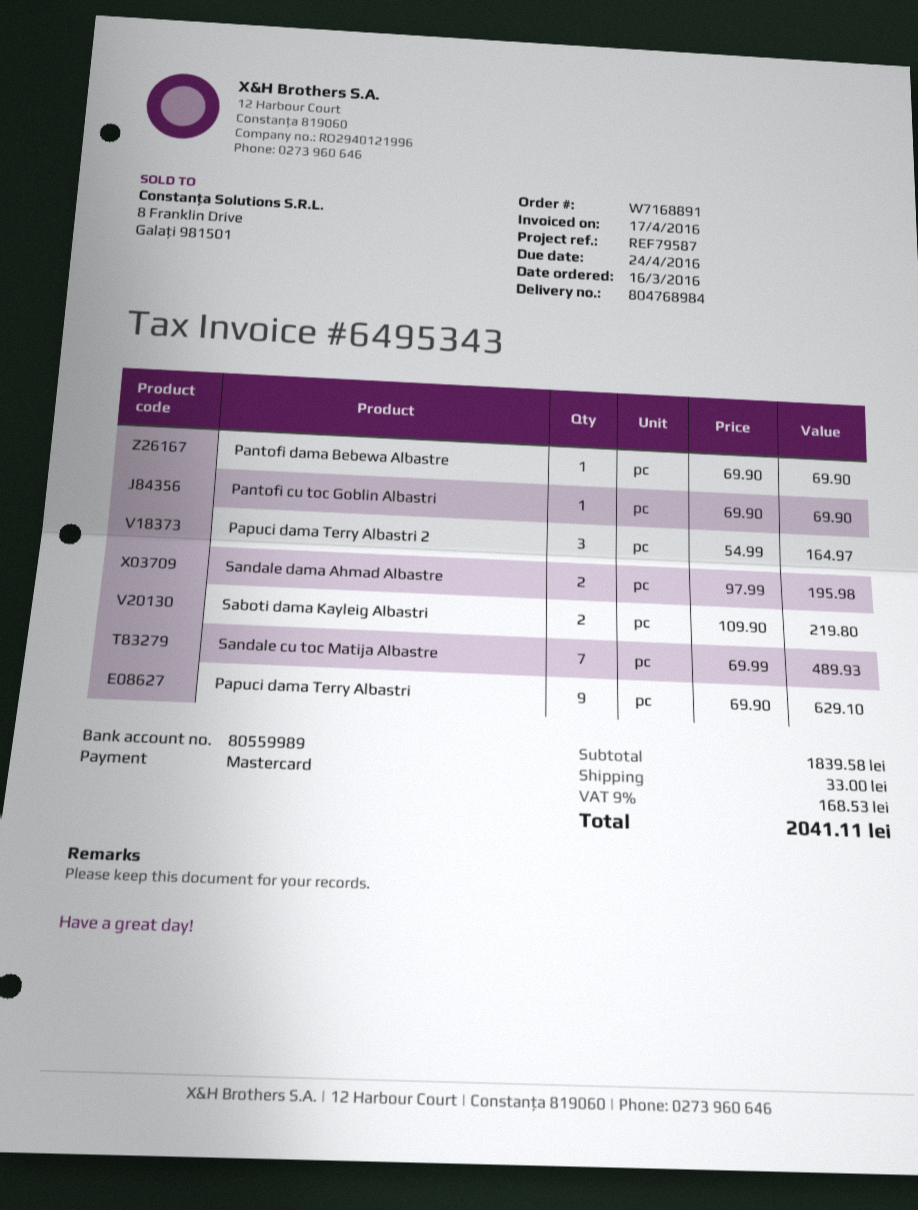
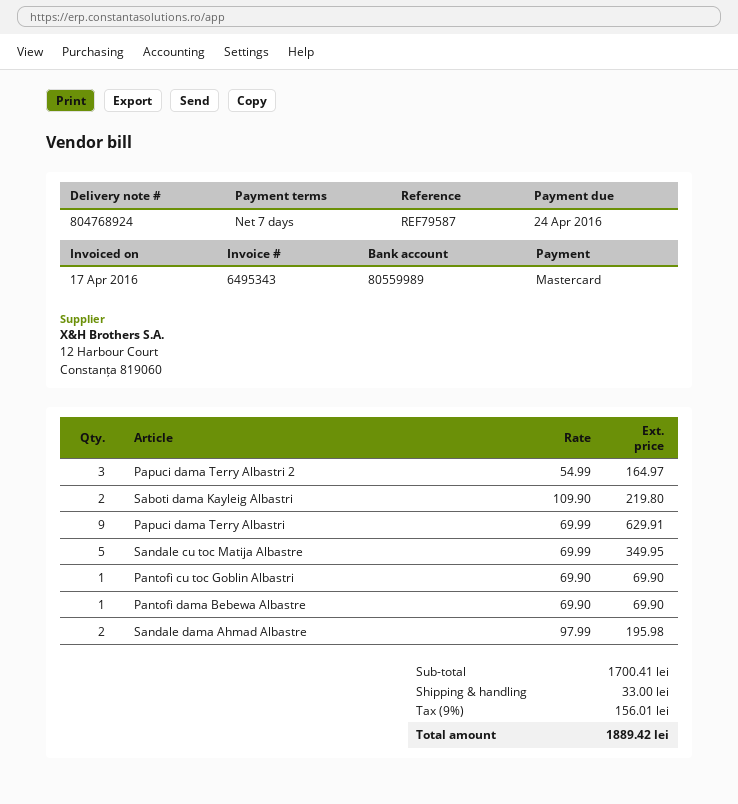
delivery note number: 804768984 -> 804768924
Sandale cu toc Matija Albastre: 7 x 69.99 = 489.93 -> 5 x 69.99 = 349.95
Papuci dama Terry Albastri: 9 x 69.90 = 629.10 -> 9 x 69.99 = 629.91
subtotal: 1839.58 -> 1700.41
tax: 9% = 168.53 -> 9% = 156.01
total: 2041.11 -> 1889.42

